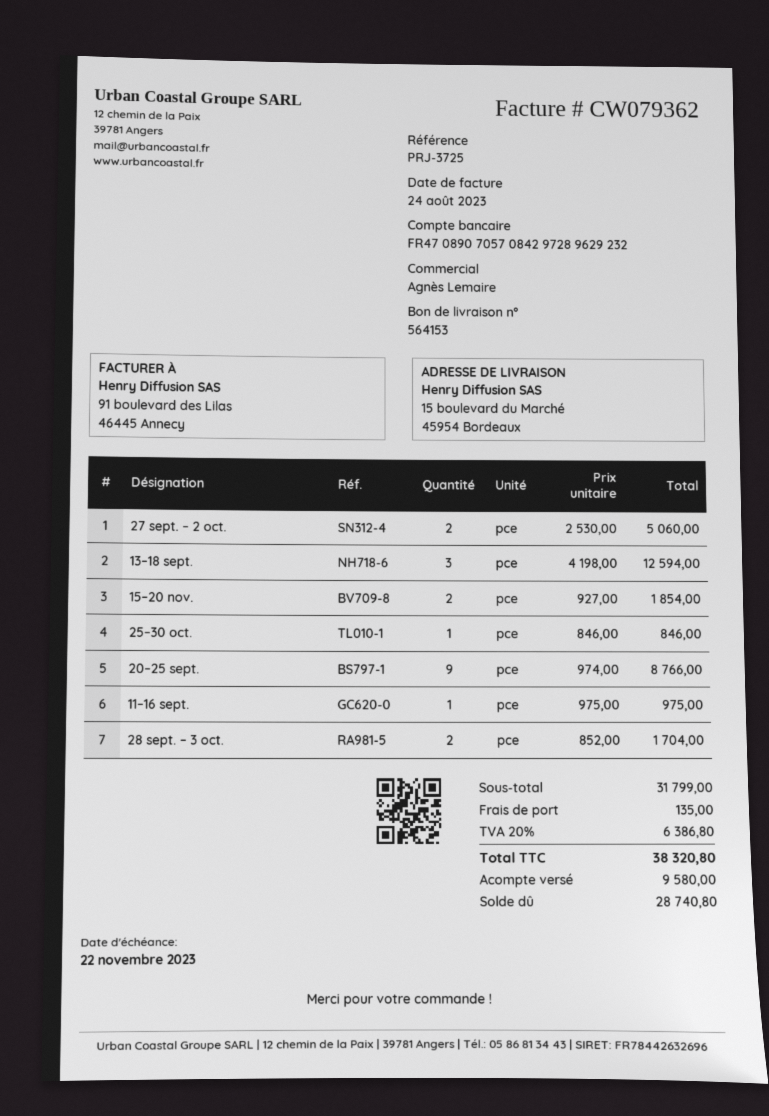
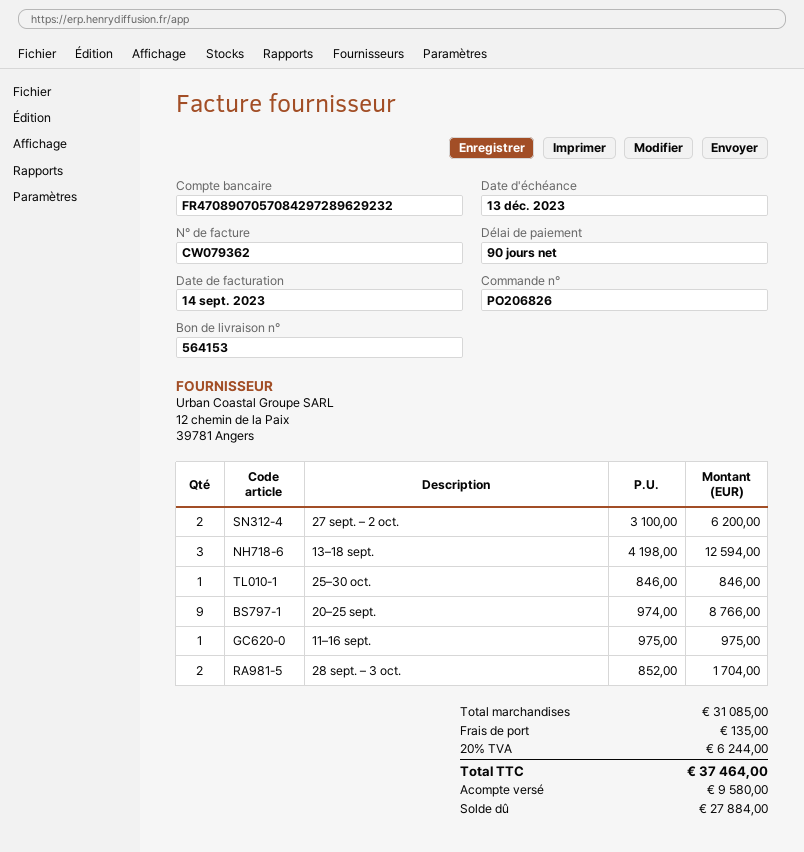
invoice date: 2023-08-24 -> 2023-09-14
due date: 2023-11-22 -> 2023-12-13
27 sept. – 2 oct.: 2 x 2530.00 = 5060.00 -> 2 x 3100.00 = 6200.00
15–20 nov.: 2 x 927.00 = 1854.00 -> none
subtotal: 31799.00 -> 31085.00
tax: 20% = 6386.80 -> 20% = 6244.00
total: 38320.80 -> 37464.00
balance: 28740.80 -> 27884.00

